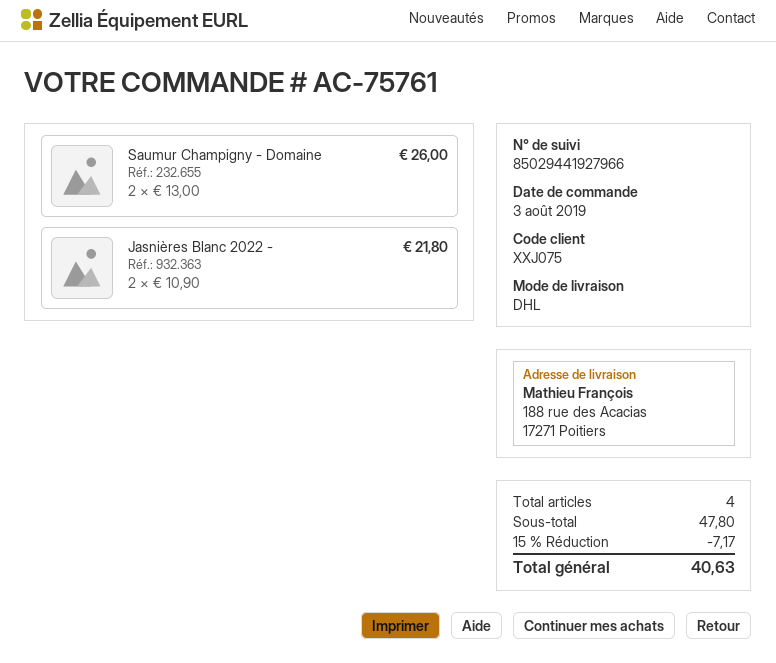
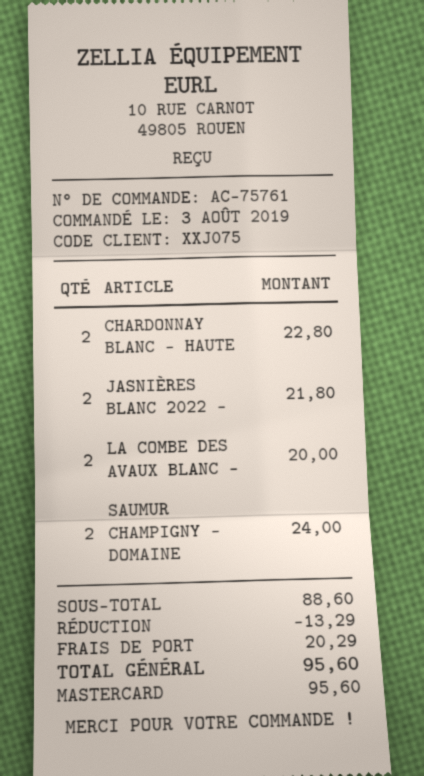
Saumur Champigny - Domaine: 2 for 26.00 -> 2 for 24.00
CHARDONNAY BLANC - HAUTE: none -> 2 for 22.80
LA COMBE DES AVAUX BLANC -: none -> 2 for 20.00
subtotal: 47.80 -> 88.60
discount: 7.17 -> 13.29
shipping: none -> 20.29
total: 40.63 -> 95.60

